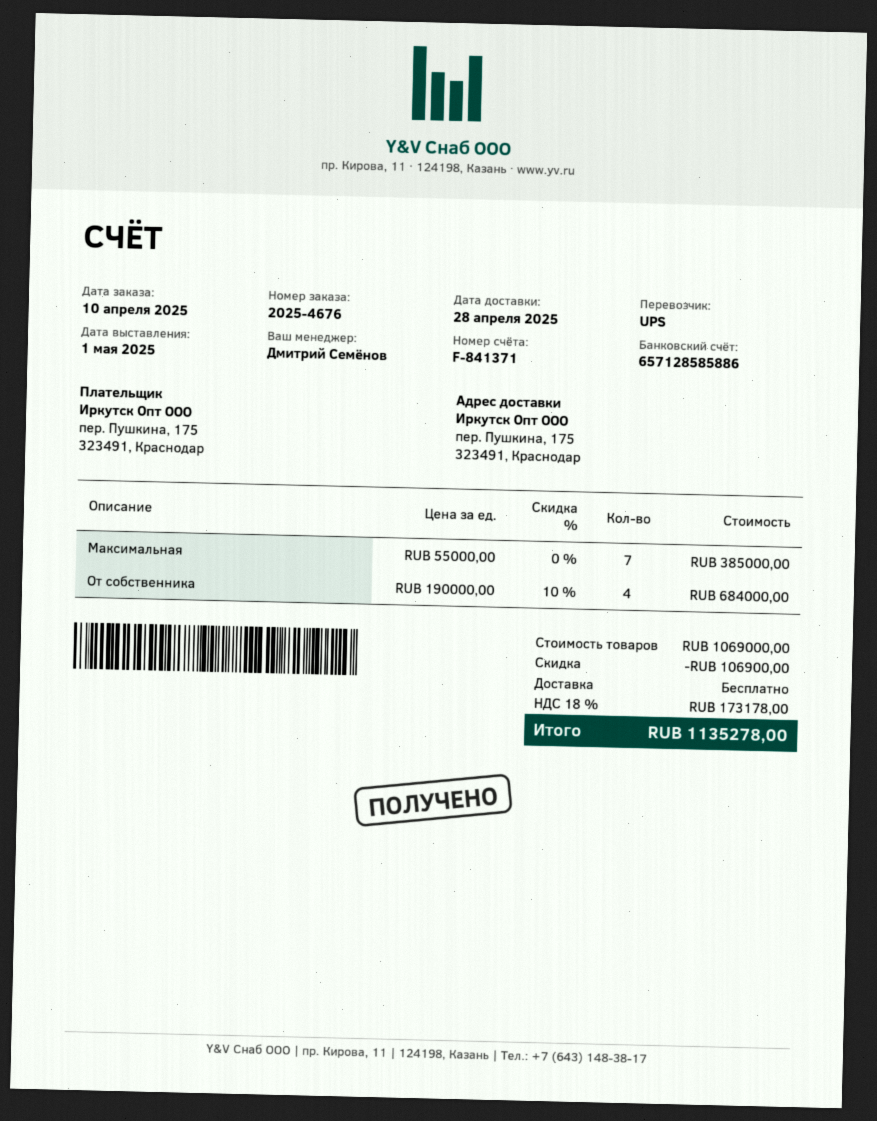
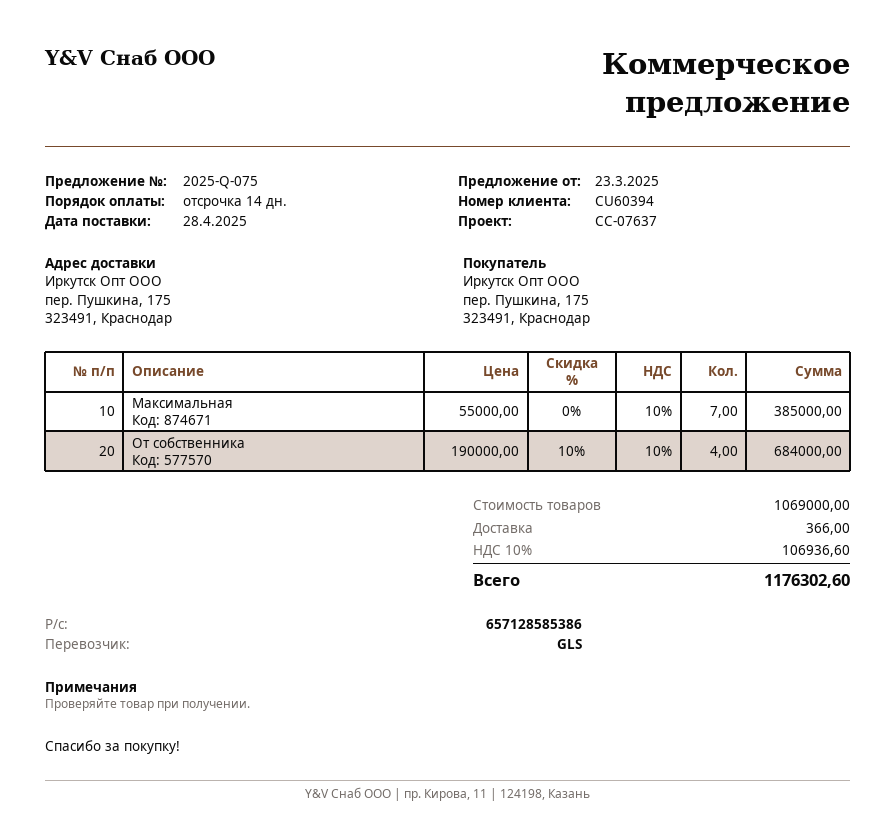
bank account: 657128585886 -> 657128585386
shipping method: UPS -> GLS
discount: 106900.00 -> none
shipping: 0.00 -> 366.00
tax: 18% = 173178.00 -> 10% = 106936.60
total: 1135278.00 -> 1176302.60

